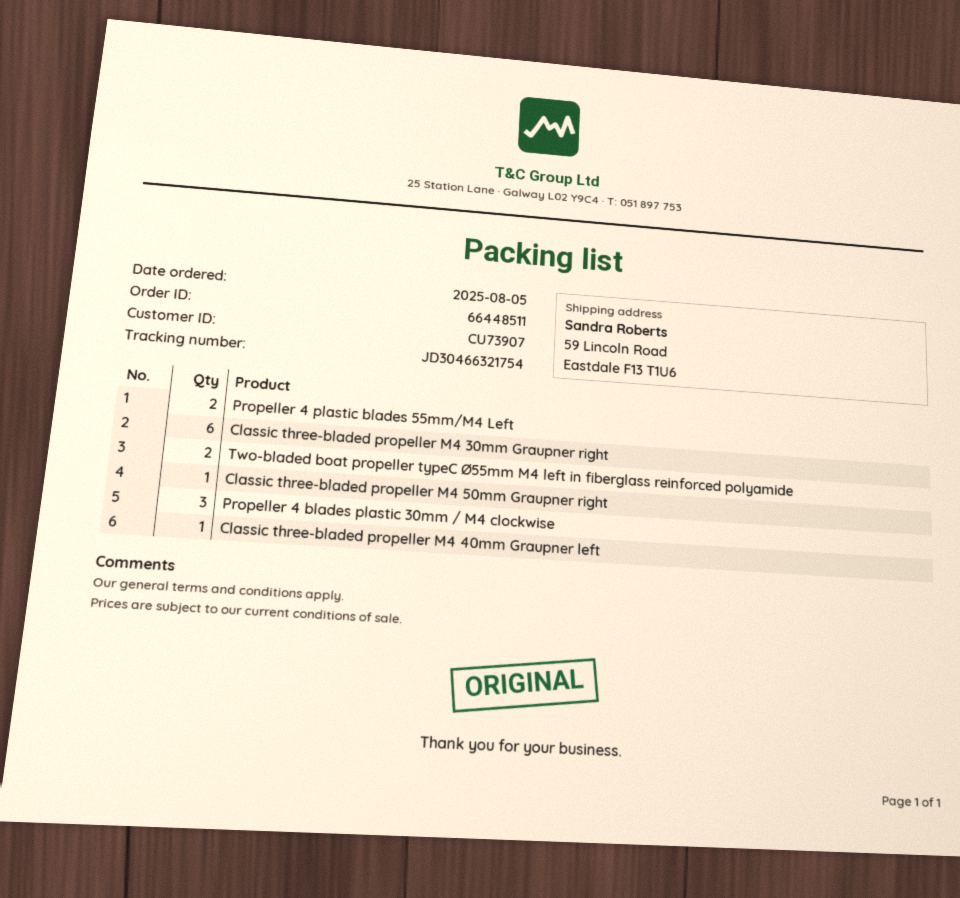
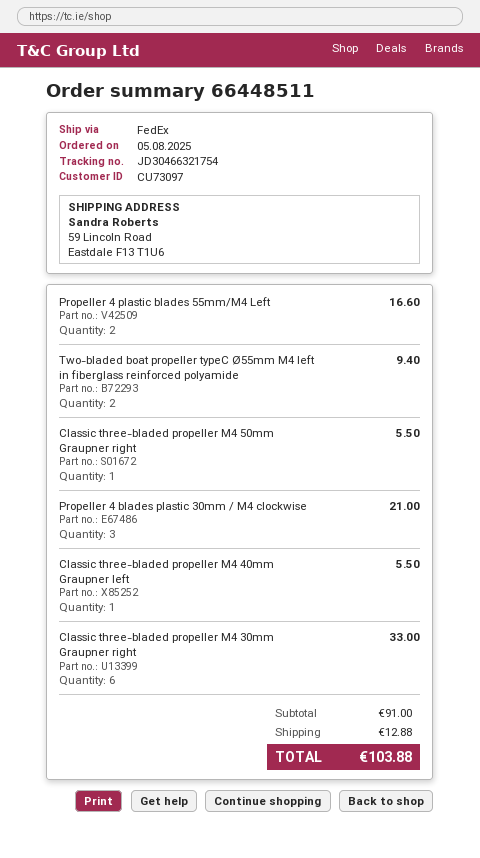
customer number: CU73907 -> CU73097

